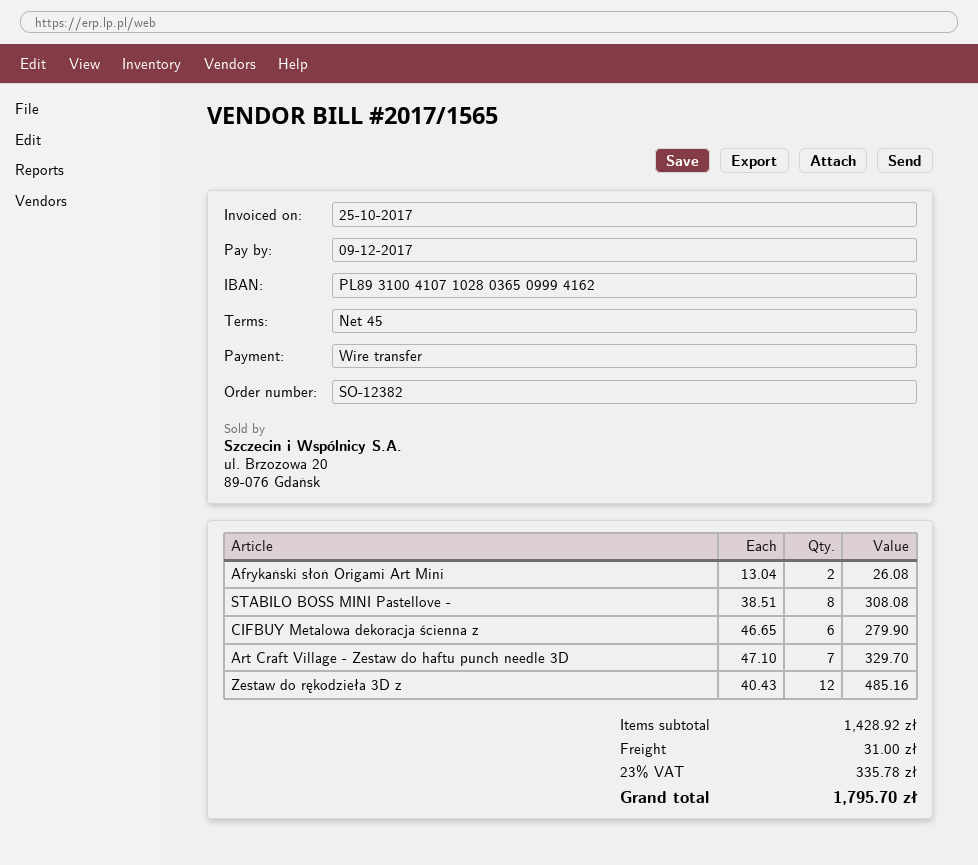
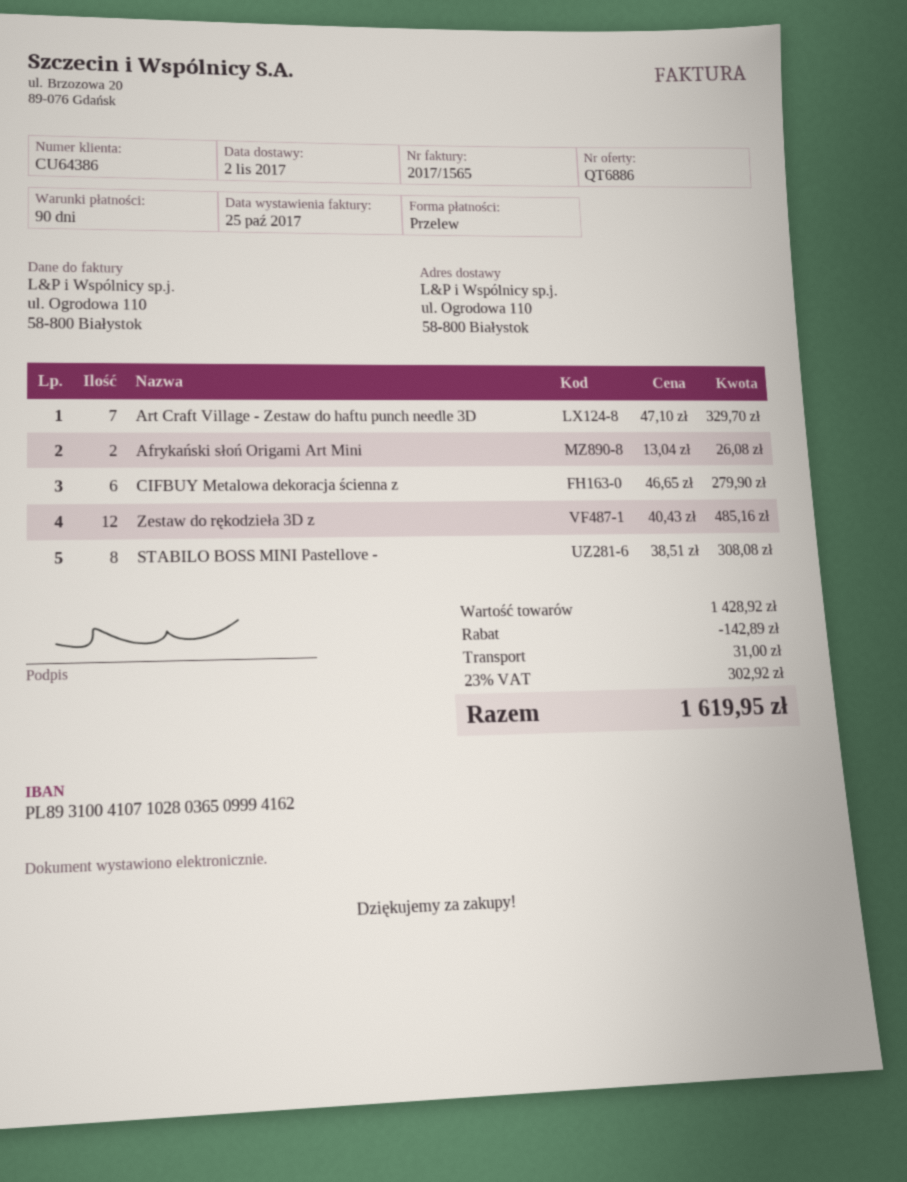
payment terms: 45 days -> 90 days
discount: none -> 142.89
tax: 23% = 335.78 -> 23% = 302.92
total: 1795.70 -> 1619.95

